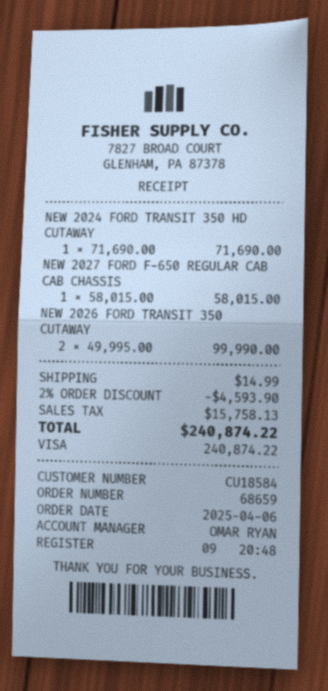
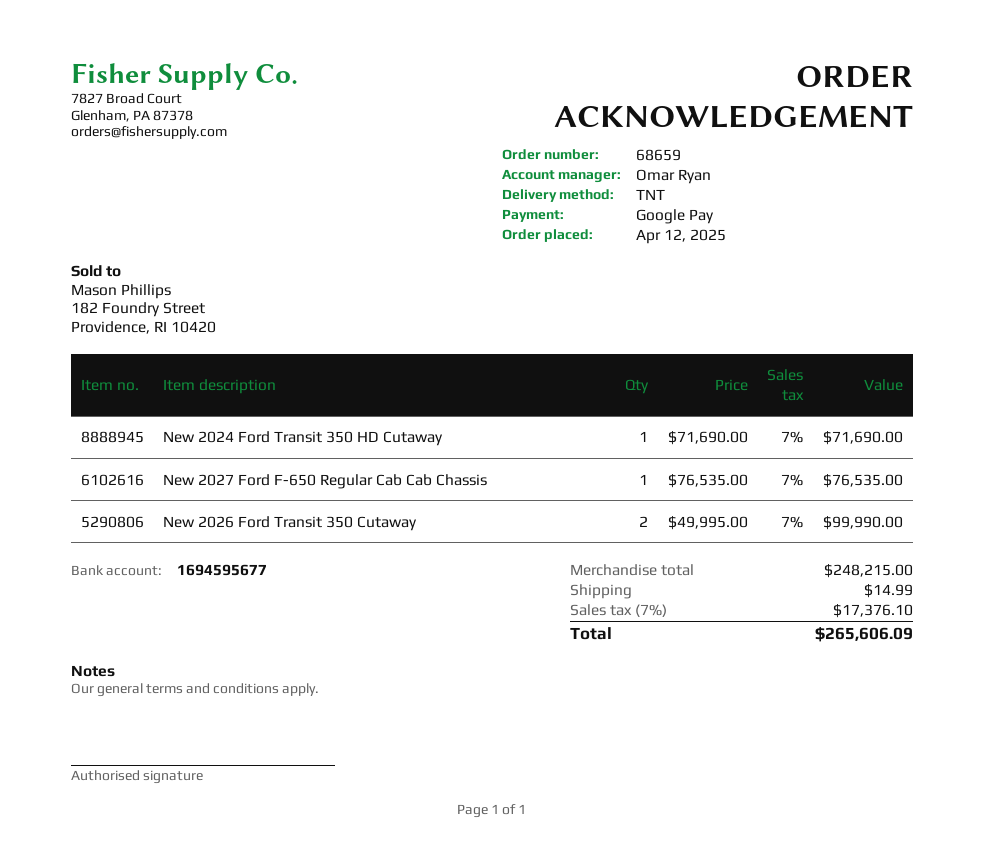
order date: 2025-04-06 -> 2025-04-12
payment method: Visa -> Google Pay
NEW 2027 FORD F-650 REGULAR CAB CAB CHASSIS: 1 x 58015.00 = 58015.00 -> 1 x 76535.00 = 76535.00
discount: 2% = 4593.90 -> none
tax: 15758.13 -> 17376.10
total: 240874.22 -> 265606.09

